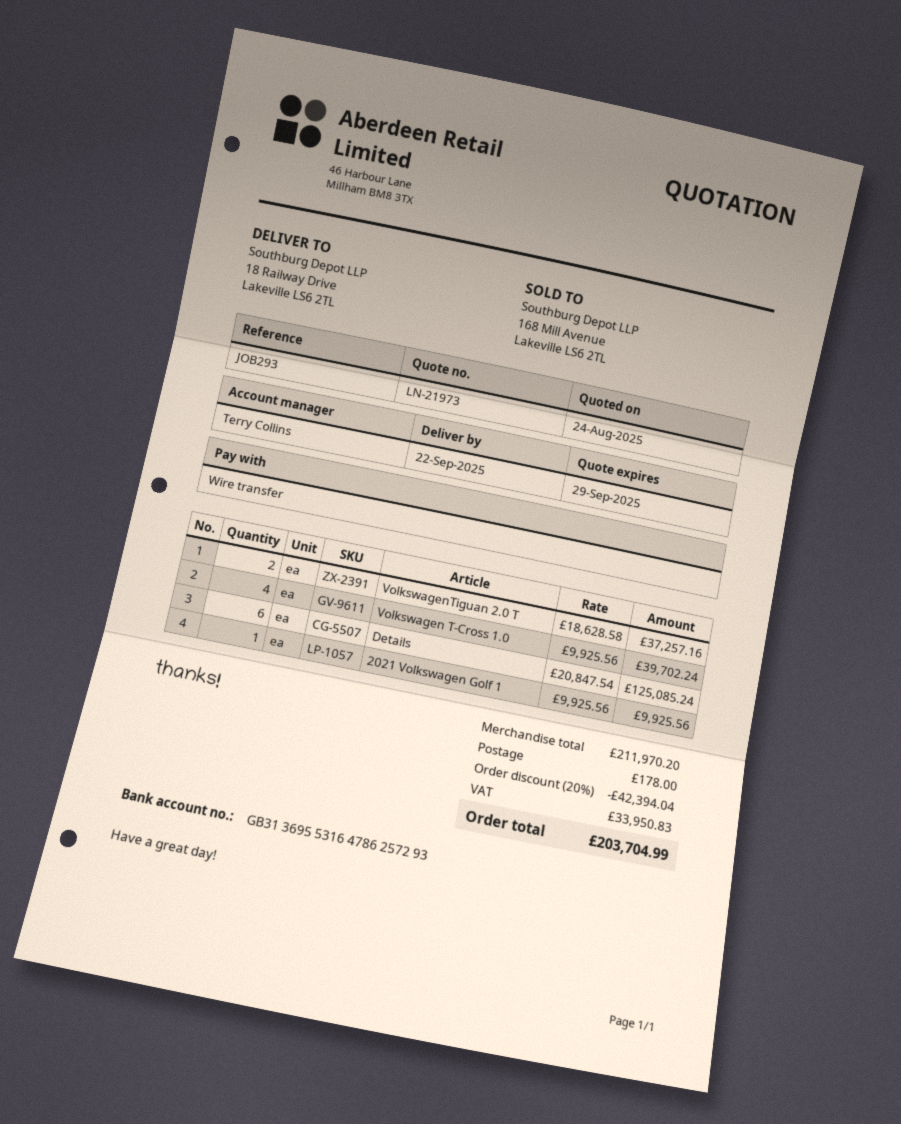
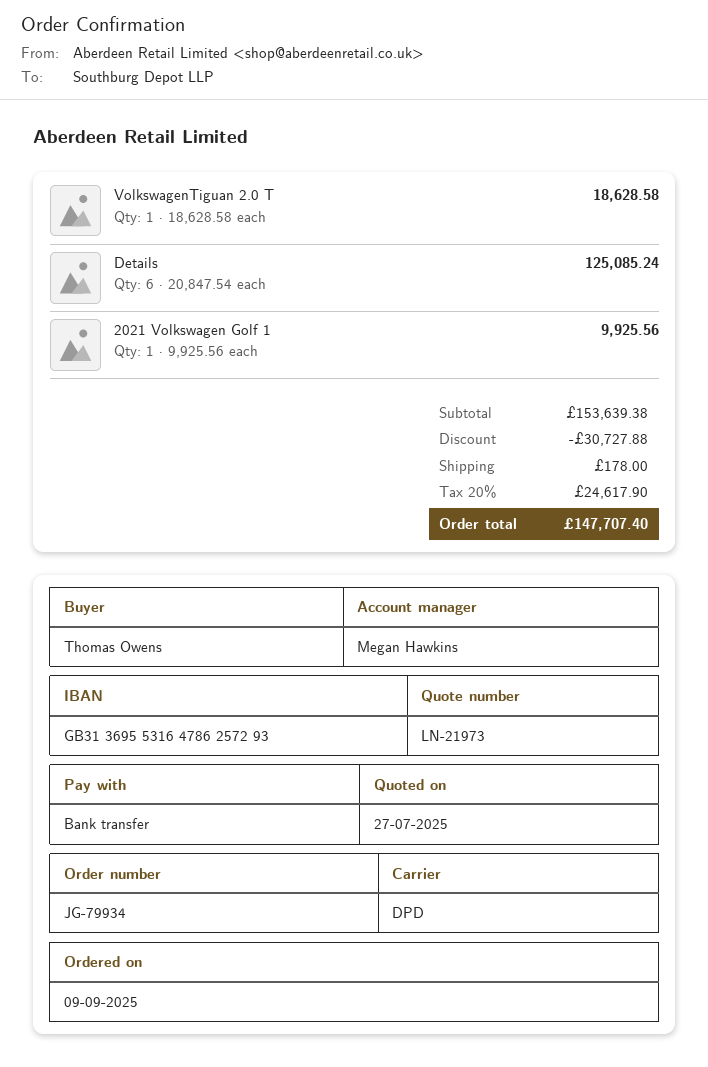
quote date: 2025-08-24 -> 2025-07-27
sales rep: Terry Collins -> Megan Hawkins
VolkswagenTiguan 2.0 T: 2 x 18628.58 = 37257.16 -> 1 x 18628.58 = 18628.58
Volkswagen T-Cross 1.0: 4 x 9925.56 = 39702.24 -> none
subtotal: 211970.20 -> 153639.38
discount: 42394.04 -> 30727.88
tax: 33950.83 -> 24617.90
total: 203704.99 -> 147707.40

